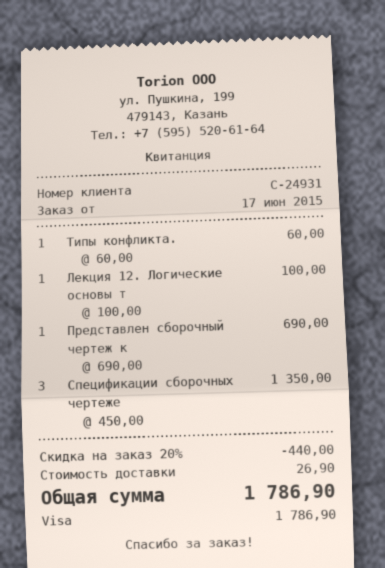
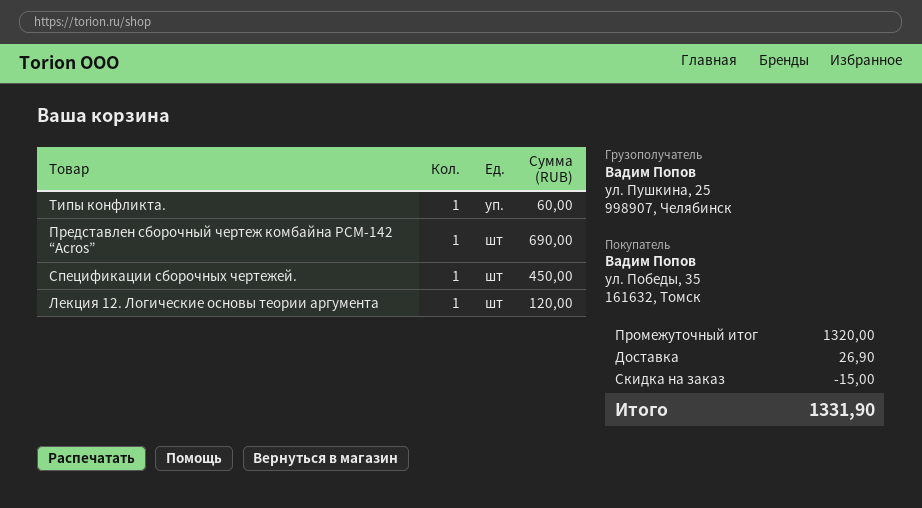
Лекция 12. Логические основы т: 1 for 100.00 -> 1 for 120.00
Спецификации сборочных чертеже: 3 for 1350.00 -> 1 for 450.00
discount: 440.00 -> 15.00
total: 1786.90 -> 1331.90

